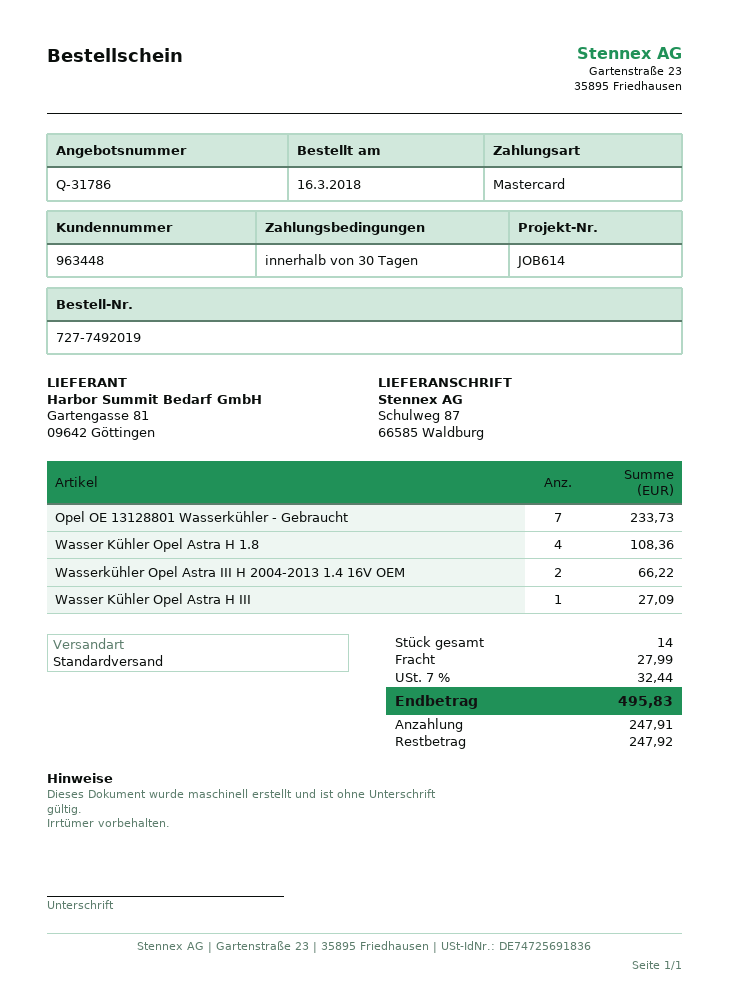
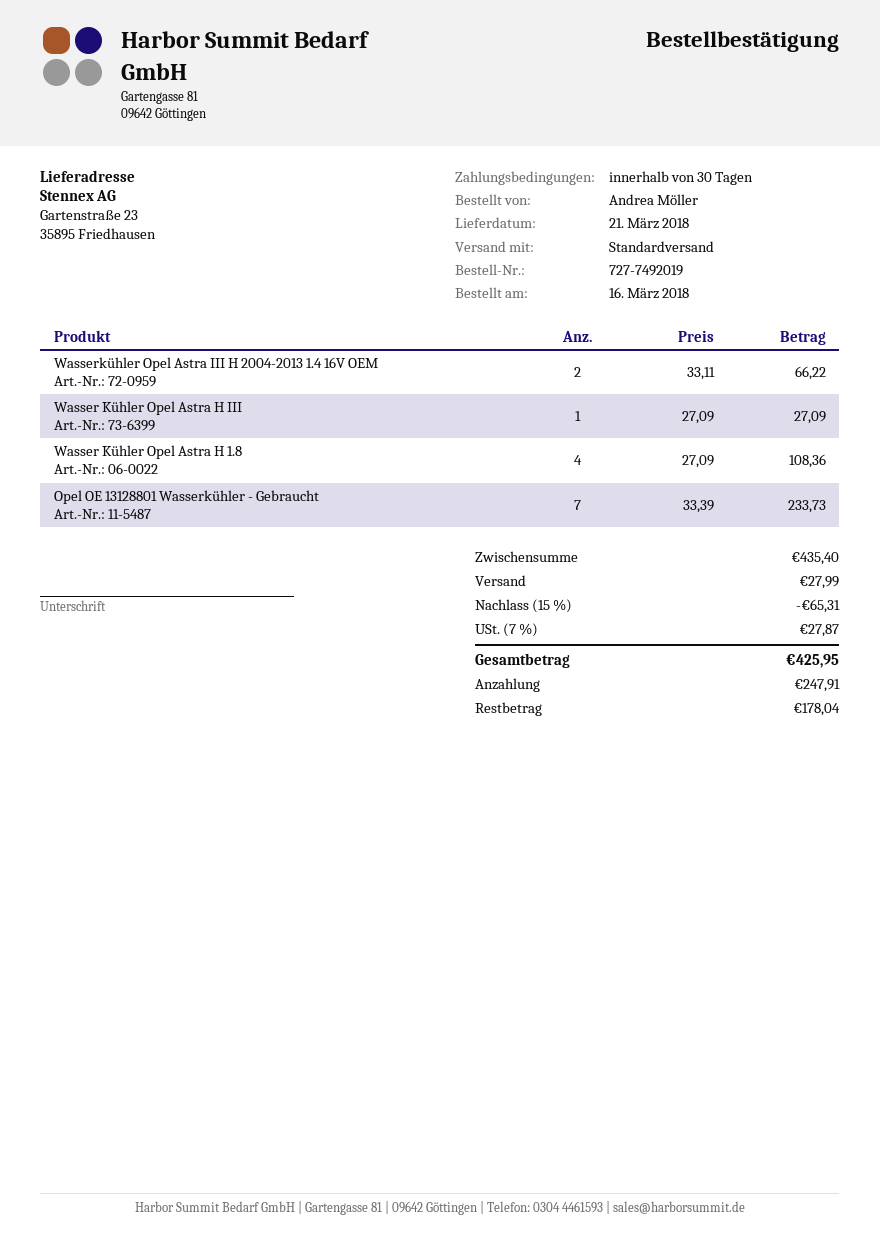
ship to: Schulweg 87, 66585 Waldburg -> Gartenstraße 23, 35895 Friedhausen
discount: none -> 15% = 65.31
tax: 7% = 32.44 -> 7% = 27.87
total: 495.83 -> 425.95
balance: 247.92 -> 178.04

